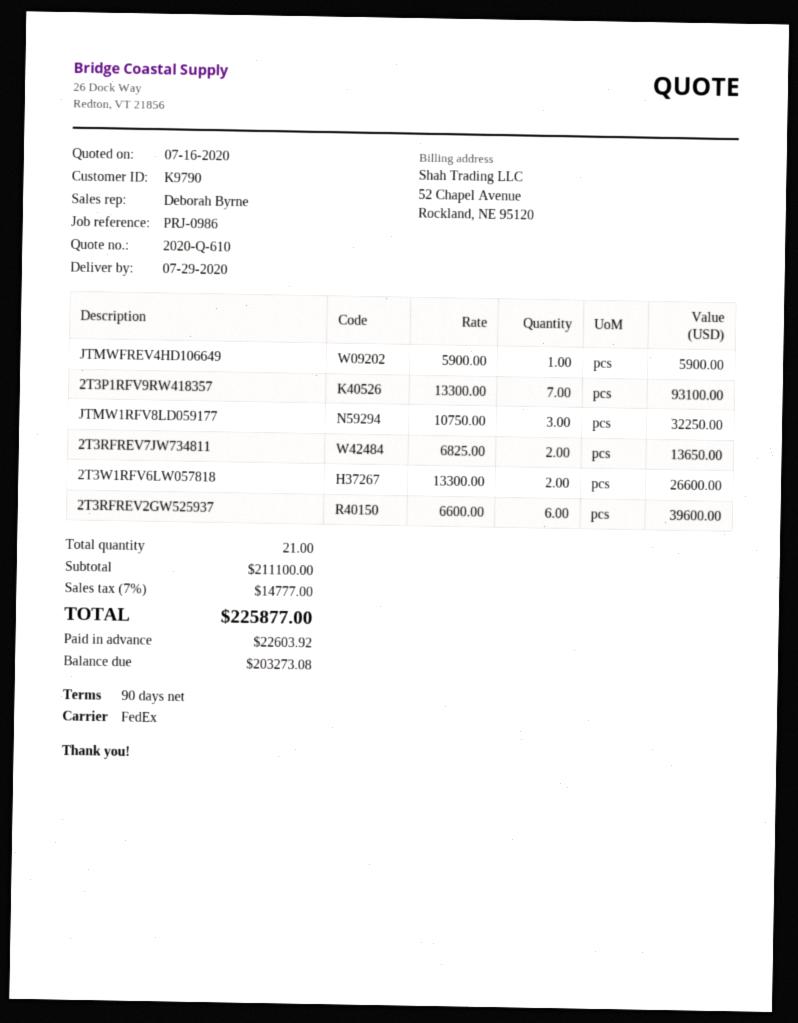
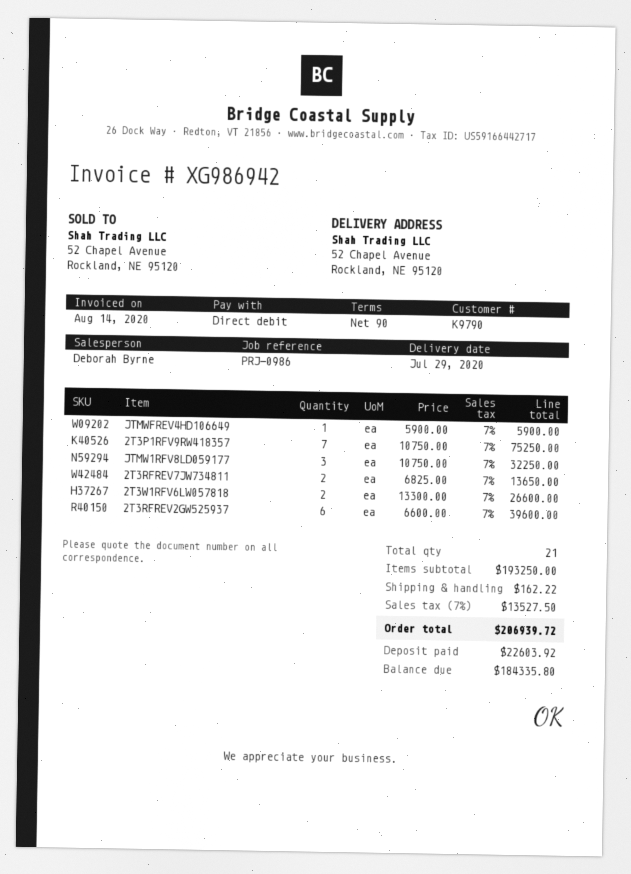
2T3P1RFV9RW418357: 7 x 13300.00 = 93100.00 -> 7 x 10750.00 = 75250.00
subtotal: 211100.00 -> 193250.00
shipping: none -> 162.22
tax: 7% = 14777.00 -> 7% = 13527.50
total: 225877.00 -> 206939.72
balance: 203273.08 -> 184335.80

